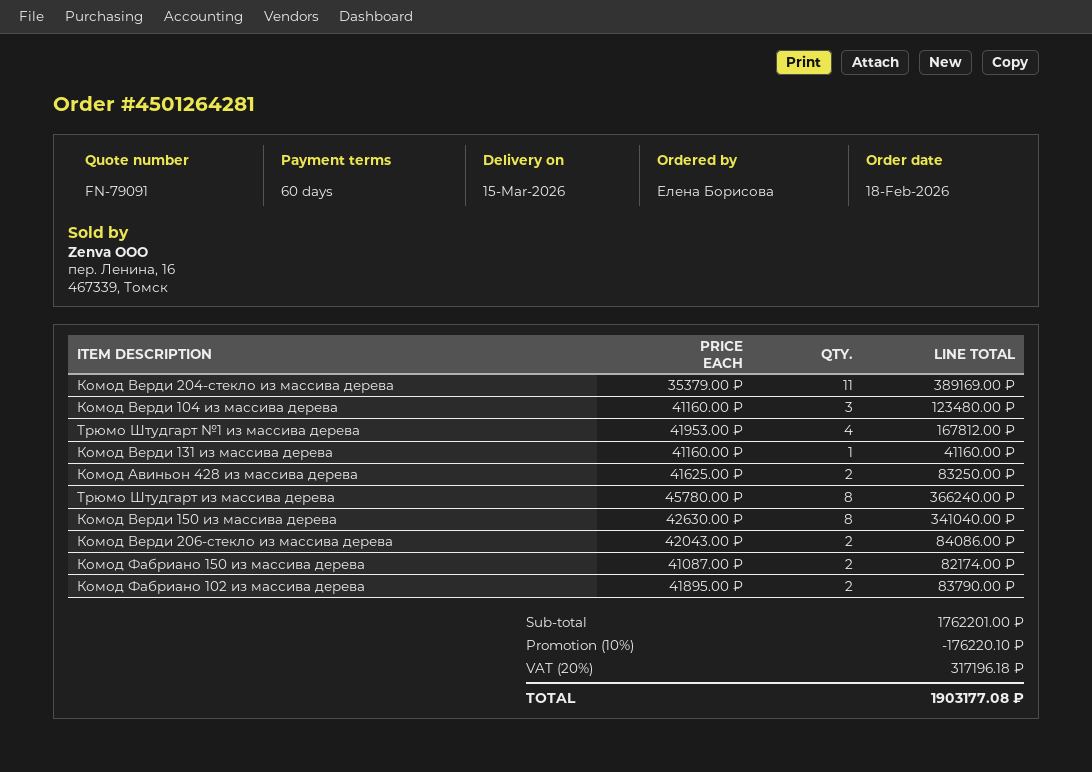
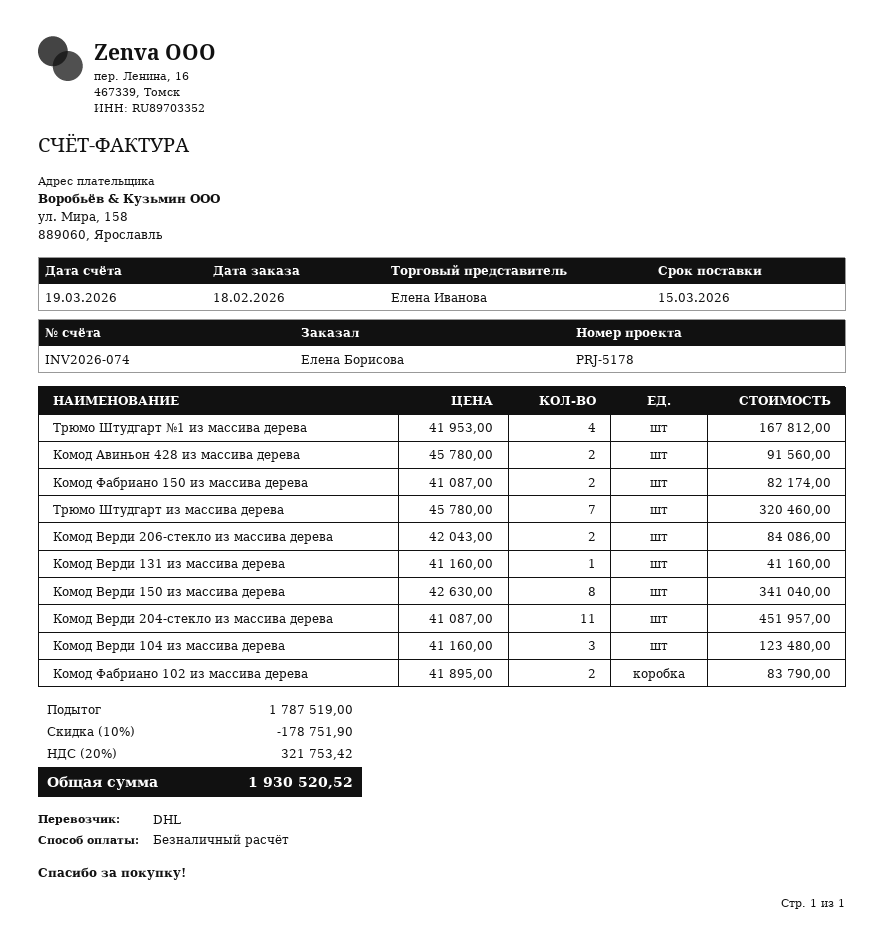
Комод Верди 204-стекло из массива дерева: 11 x 35379.00 = 389169.00 -> 11 x 41087.00 = 451957.00
Комод Авиньон 428 из массива дерева: 2 x 41625.00 = 83250.00 -> 2 x 45780.00 = 91560.00
Трюмо Штудгарт из массива дерева: 8 x 45780.00 = 366240.00 -> 7 x 45780.00 = 320460.00
subtotal: 1762201.00 -> 1787519.00
discount: 10% = 176220.10 -> 10% = 178751.90
tax: 20% = 317196.18 -> 20% = 321753.42
total: 1903177.08 -> 1930520.52

